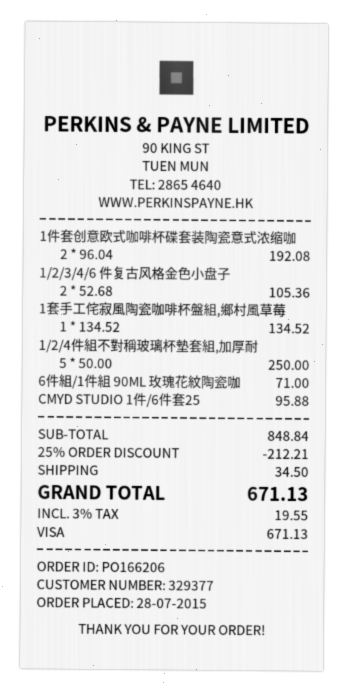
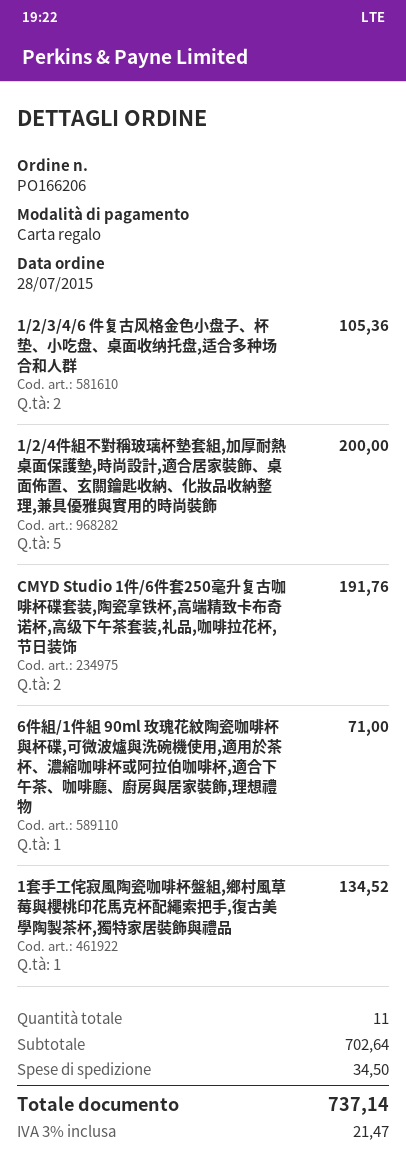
payment method: Visa -> gift card
1件套创意欧式咖啡杯碟套装陶瓷意式浓缩咖: 2 for 192.08 -> none
1/2/4件組不對稱玻璃杯墊套組,加厚耐: 5 for 250.00 -> 5 for 200.00
CMYD STUDIO 1件/6件套25: 1 for 95.88 -> 2 for 191.76
subtotal: 848.84 -> 702.64
discount: 25% = 212.21 -> none
tax: 3% = 19.55 -> 3% = 21.47
total: 671.13 -> 737.14

